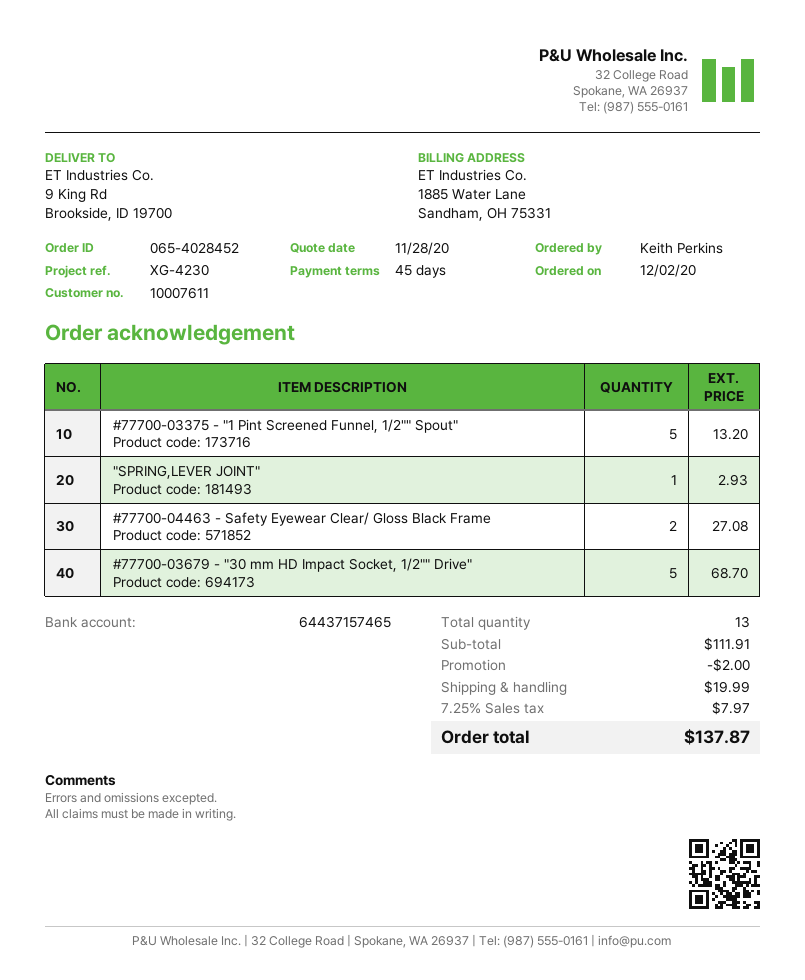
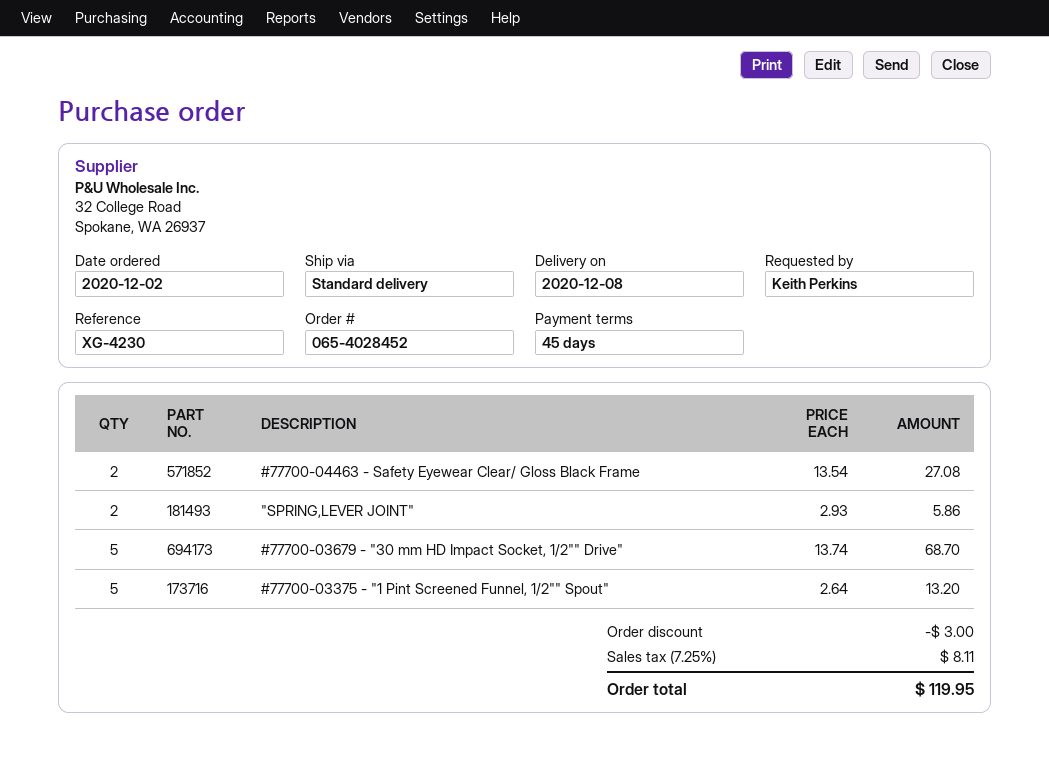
"SPRING,LEVER JOINT": 1 for 2.93 -> 2 for 5.86
discount: 2.00 -> 3.00
shipping: 19.99 -> none
tax: 7.25% = 7.97 -> 7.25% = 8.11
total: 137.87 -> 119.95

